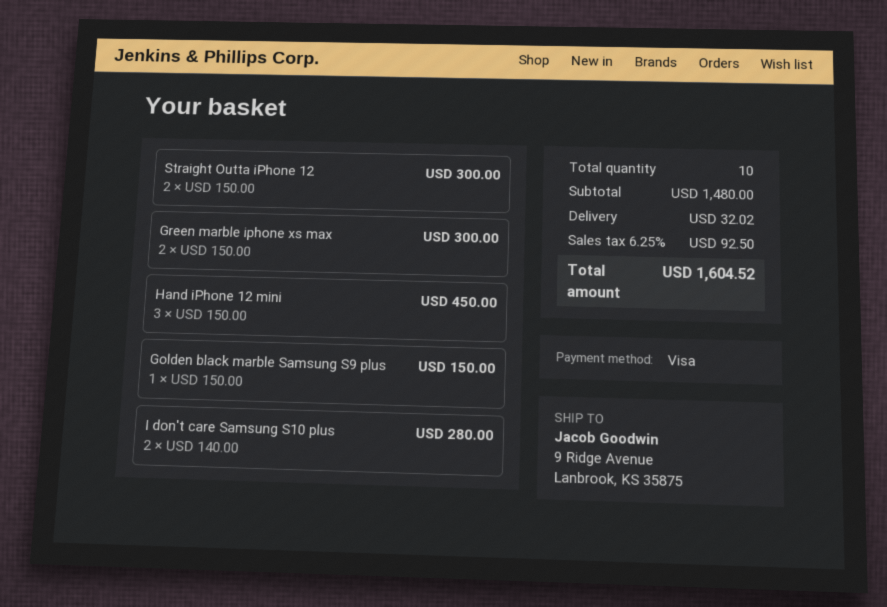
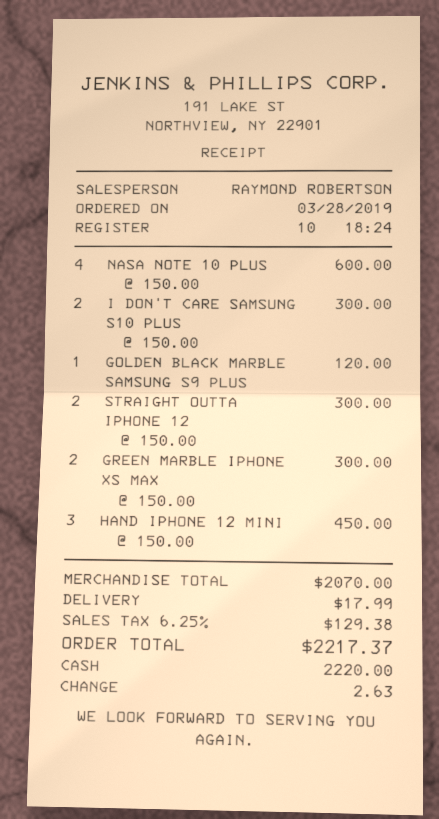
payment method: Visa -> cash
Golden black marble Samsung S9 plus: 1 x 150.00 = 150.00 -> 1 x 120.00 = 120.00
I don't care Samsung S10 plus: 2 x 140.00 = 280.00 -> 2 x 150.00 = 300.00
NASA NOTE 10 PLUS: none -> 4 x 150.00 = 600.00
subtotal: 1480.00 -> 2070.00
shipping: 32.02 -> 17.99
tax: 6.25% = 92.50 -> 6.25% = 129.38
total: 1604.52 -> 2217.37

